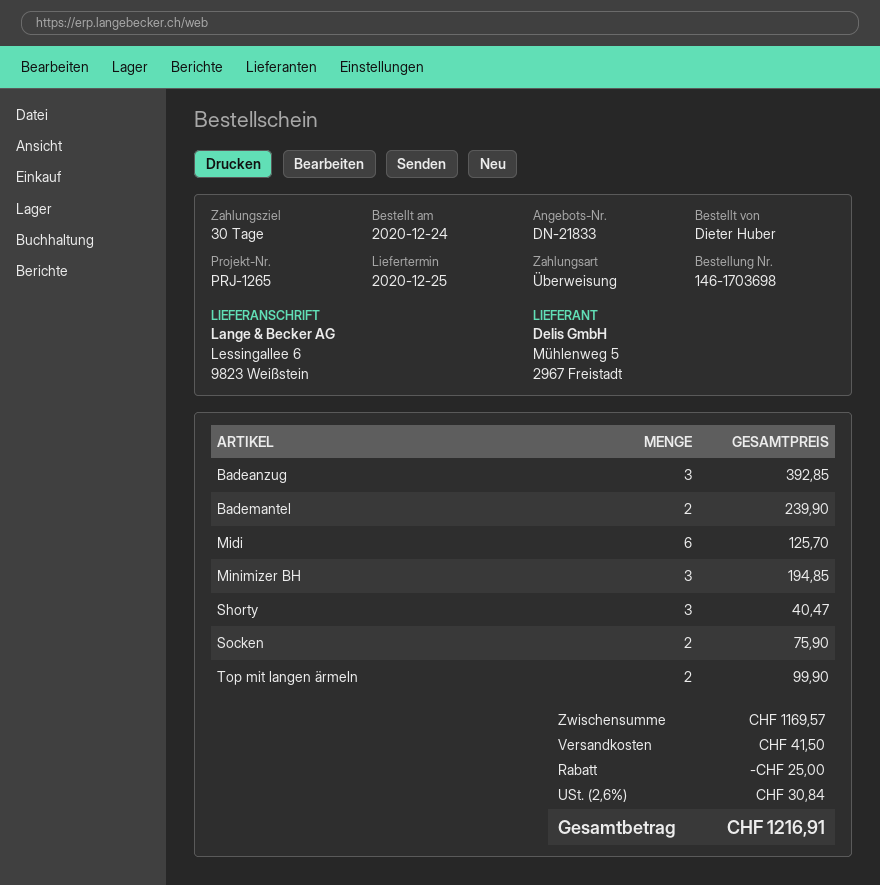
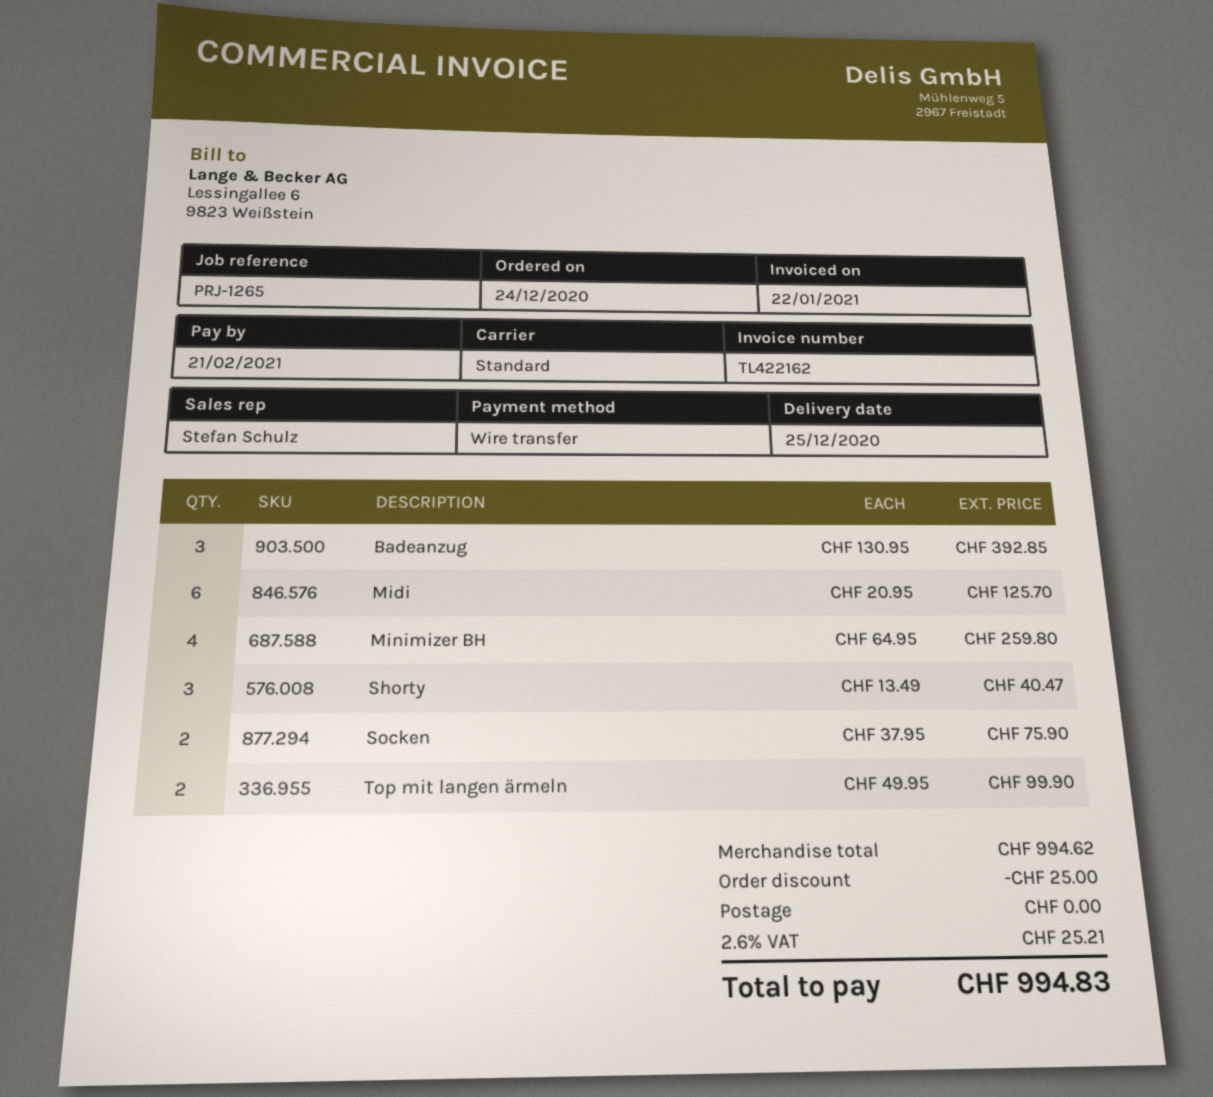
Bademantel: 2 for 239.90 -> none
Minimizer BH: 3 for 194.85 -> 4 for 259.80
subtotal: 1169.57 -> 994.62
shipping: 41.50 -> 0.00
tax: 2.6% = 30.84 -> 2.6% = 25.21
total: 1216.91 -> 994.83

